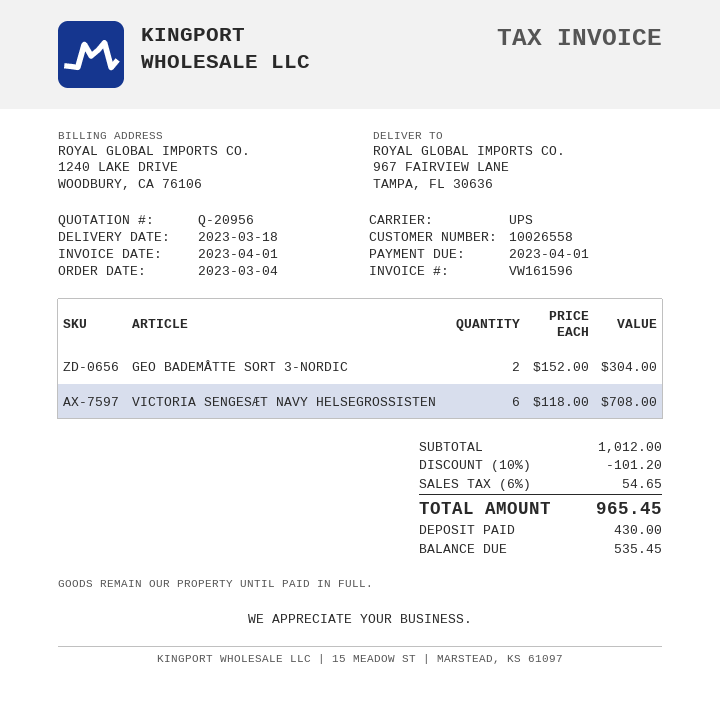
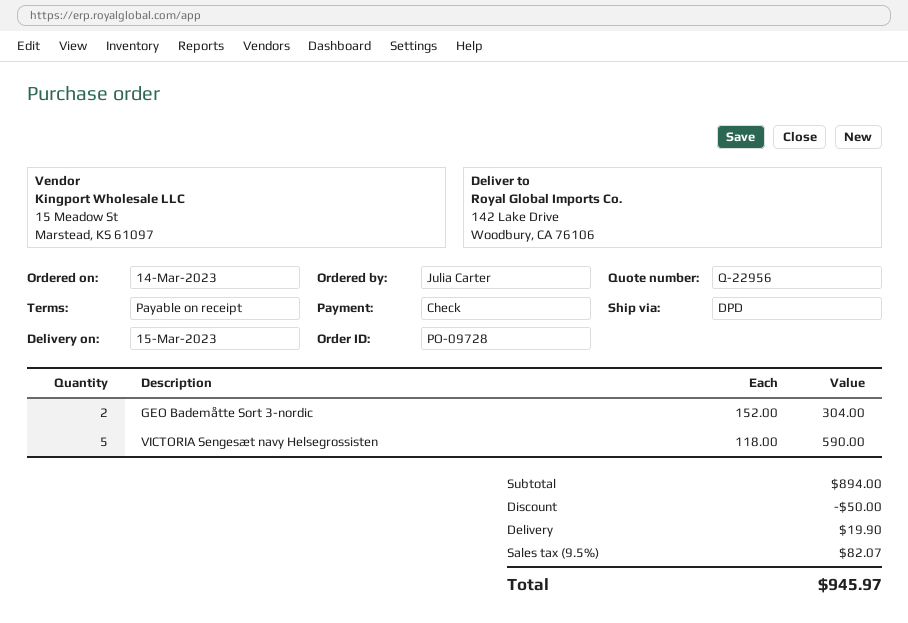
quote number: Q-20956 -> Q-22956
order date: 2023-03-04 -> 2023-03-14
delivery date: 2023-03-18 -> 2023-03-15
shipping method: UPS -> DPD
ship to: 967 FAIRVIEW LANE, TAMPA, FL 30636 -> 142 Lake Drive, Woodbury, CA 76106
VICTORIA SENGESÆT NAVY HELSEGROSSISTEN: 6 x 118.00 = 708.00 -> 5 x 118.00 = 590.00
subtotal: 1012.00 -> 894.00
discount: 101.20 -> 50.00
shipping: none -> 19.90
tax: 6% = 54.65 -> 9.5% = 82.07
total: 965.45 -> 945.97

